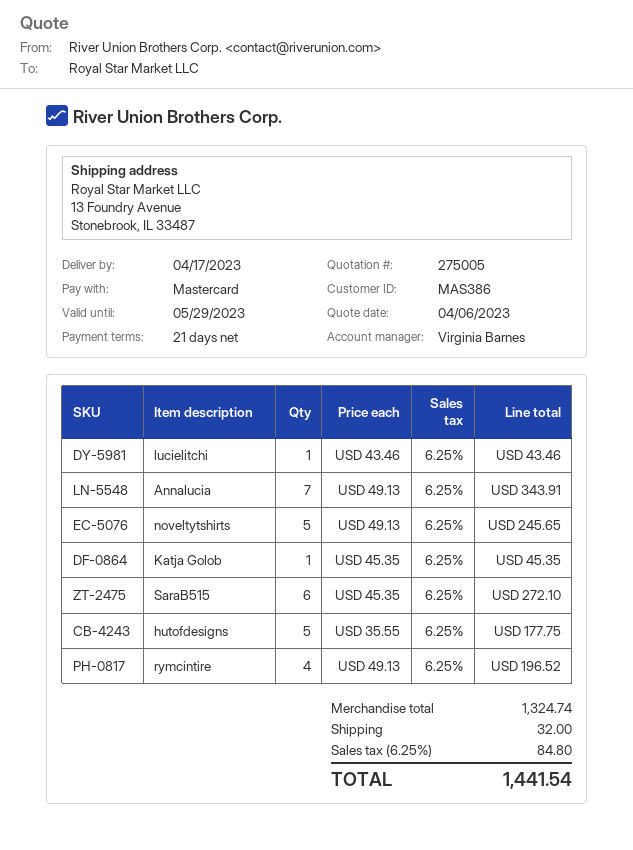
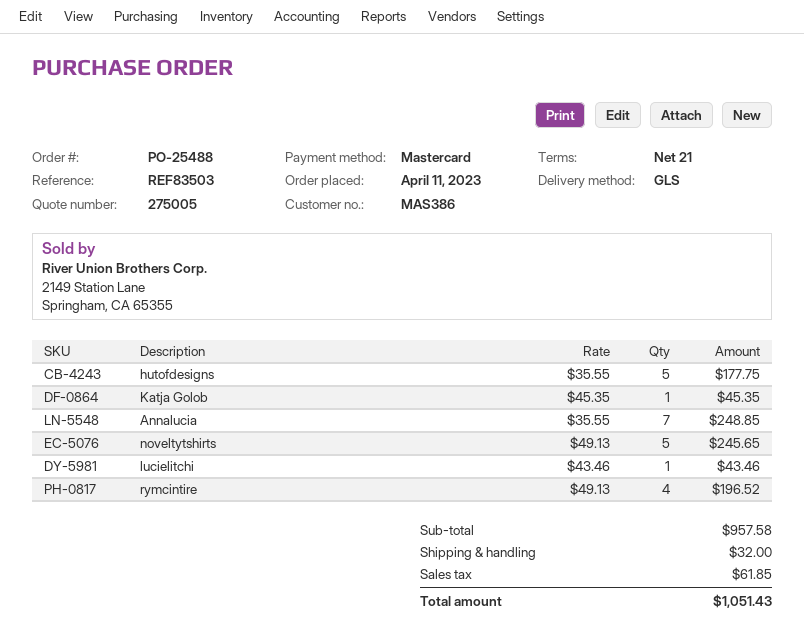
Annalucia: 7 x 49.13 = 343.91 -> 7 x 35.55 = 248.85
SaraB515: 6 x 45.35 = 272.10 -> none
subtotal: 1324.74 -> 957.58
tax: 84.80 -> 61.85
total: 1441.54 -> 1051.43

